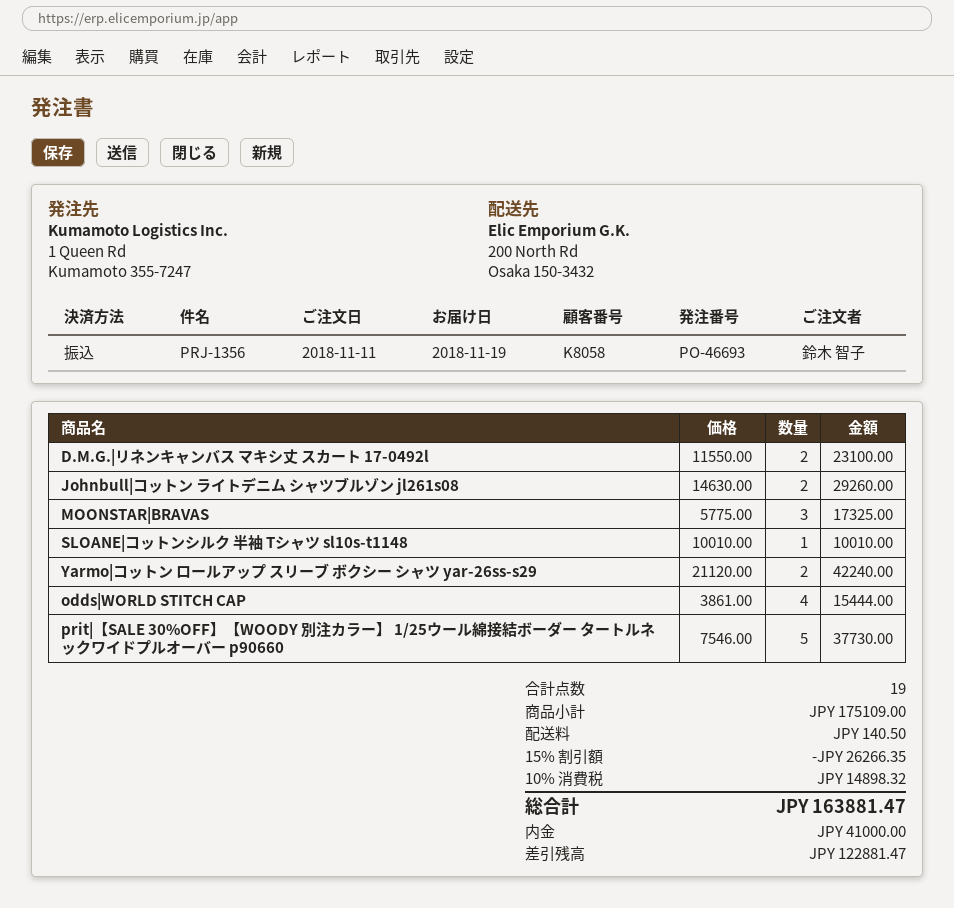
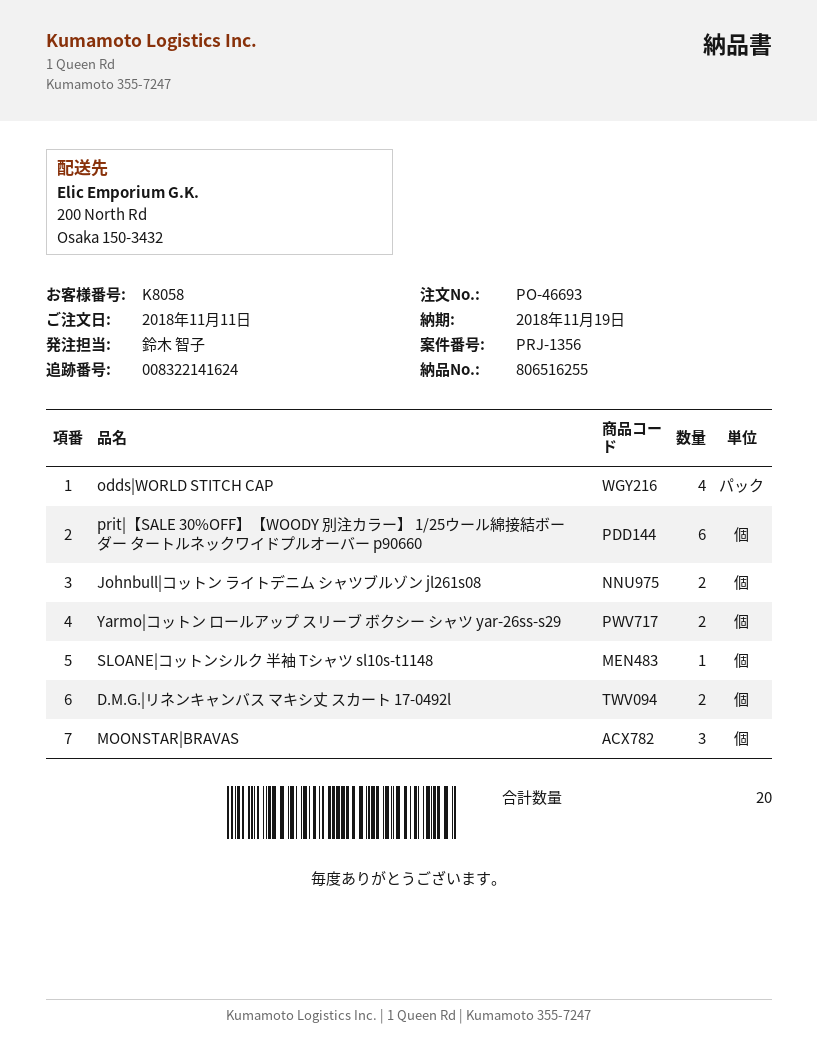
prit|【SALE 30%OFF】【WOODY 別注カラー】 1/25ウール綿接結ボーダー タートルネックワイドプルオーバー p90660: 5 -> 6
total quantity: 19 -> 20

